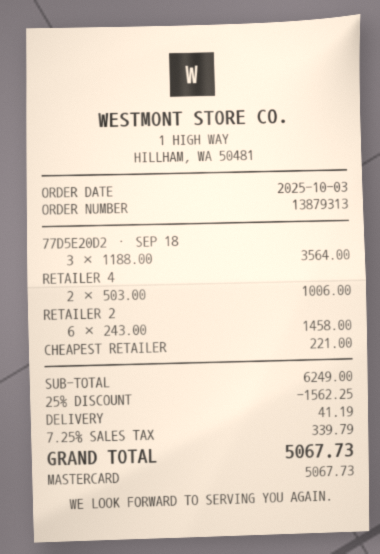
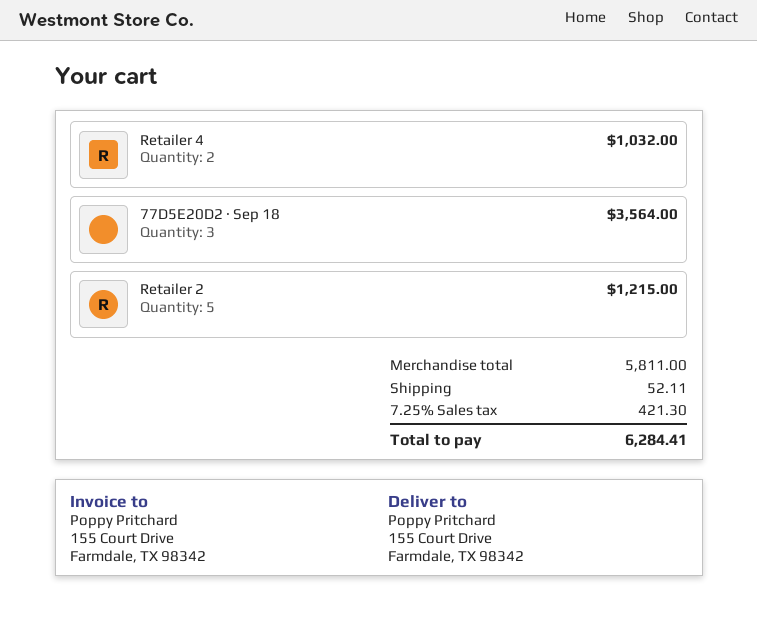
RETAILER 4: 2 for 1006.00 -> 2 for 1032.00
RETAILER 2: 6 for 1458.00 -> 5 for 1215.00
CHEAPEST RETAILER: 1 for 221.00 -> none
subtotal: 6249.00 -> 5811.00
discount: 25% = 1562.25 -> none
shipping: 41.19 -> 52.11
tax: 7.25% = 339.79 -> 7.25% = 421.30
total: 5067.73 -> 6284.41

